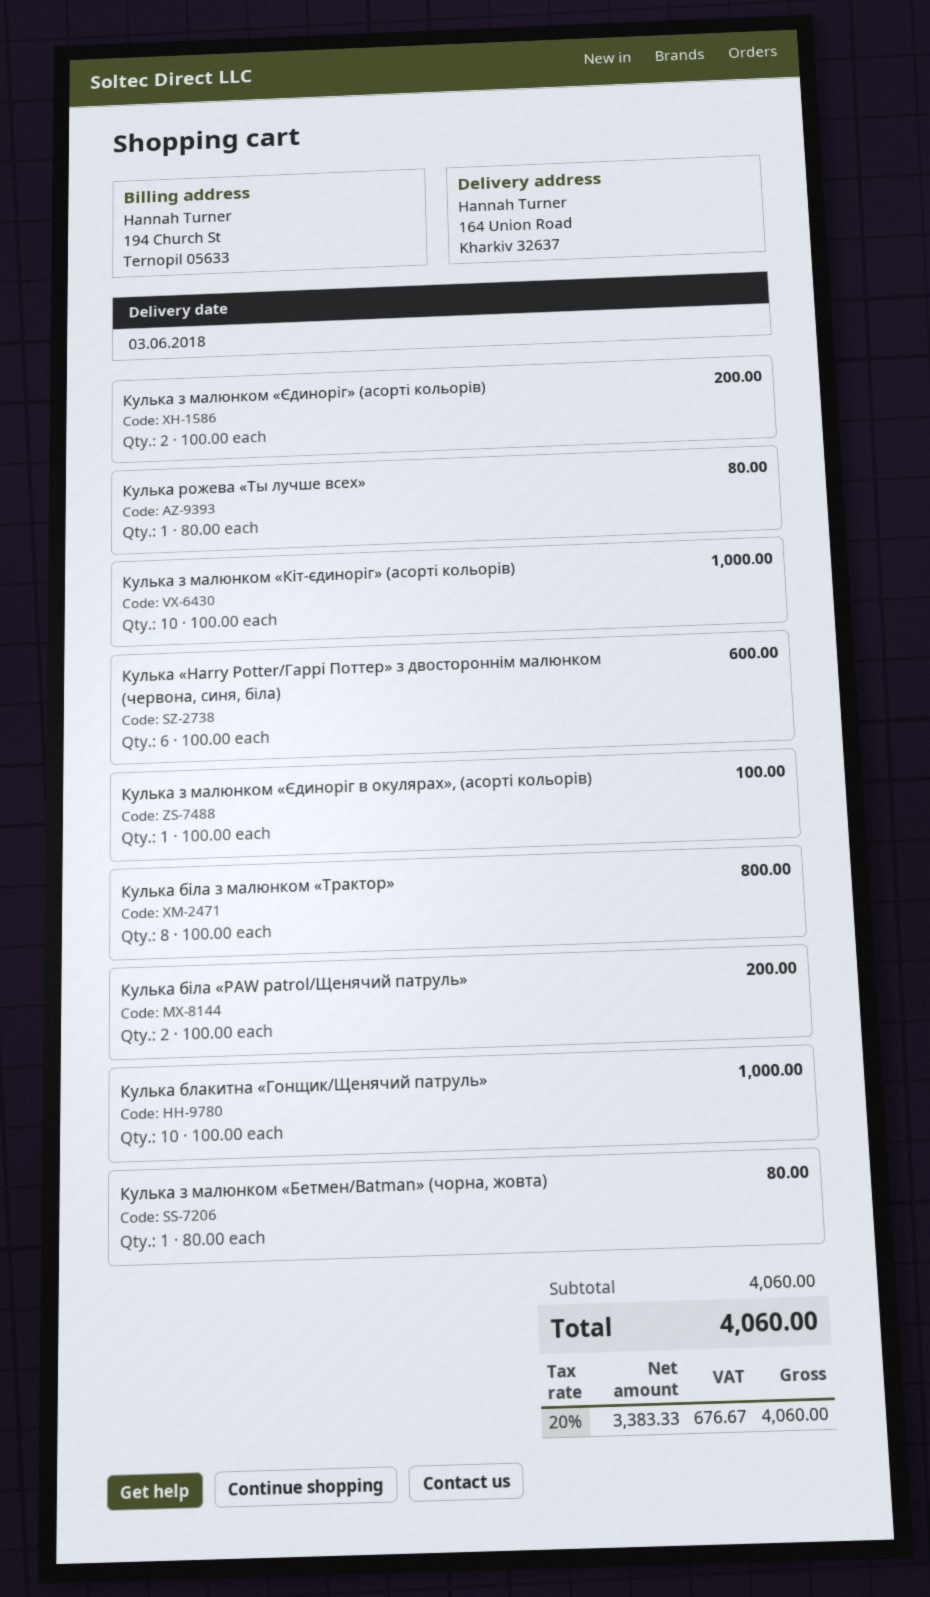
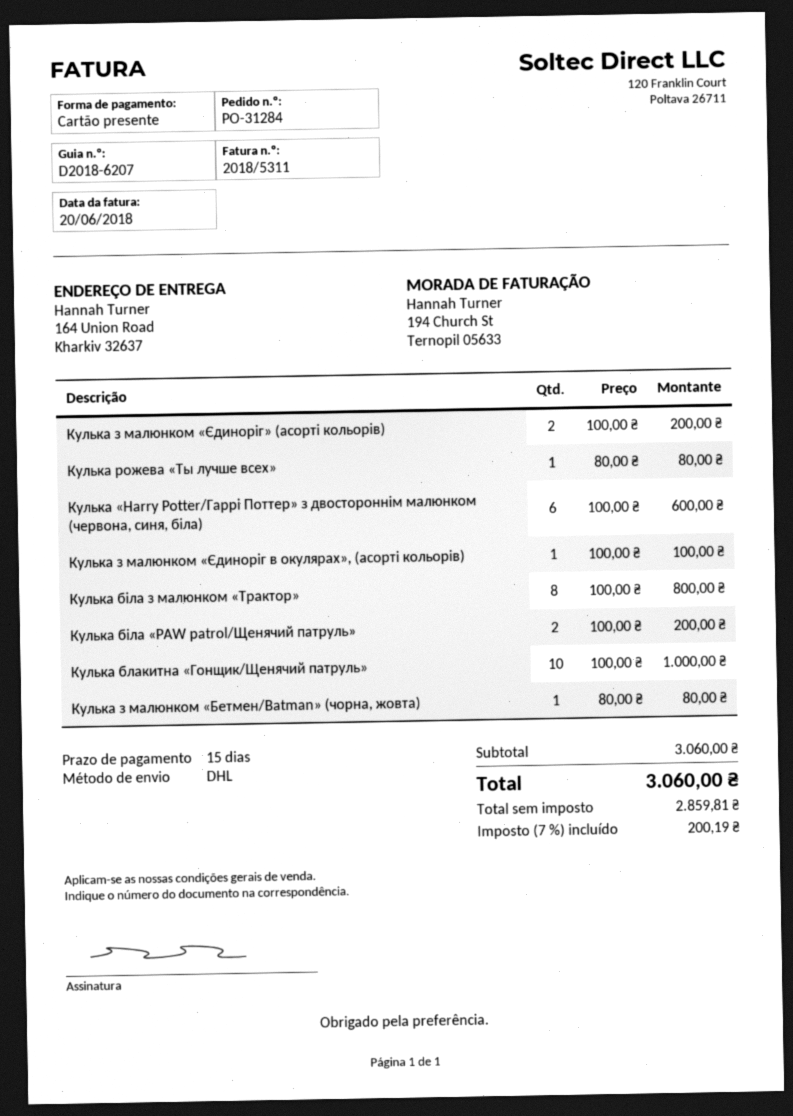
Кулька з малюнком «Кіт-єдиноріг» (асорті кольорів): 10 x 100.00 = 1000.00 -> none
subtotal: 4060.00 -> 3060.00
net: 3383.33 -> 2859.81
tax: 20% = 676.67 -> 7% = 200.19
total: 4060.00 -> 3060.00

